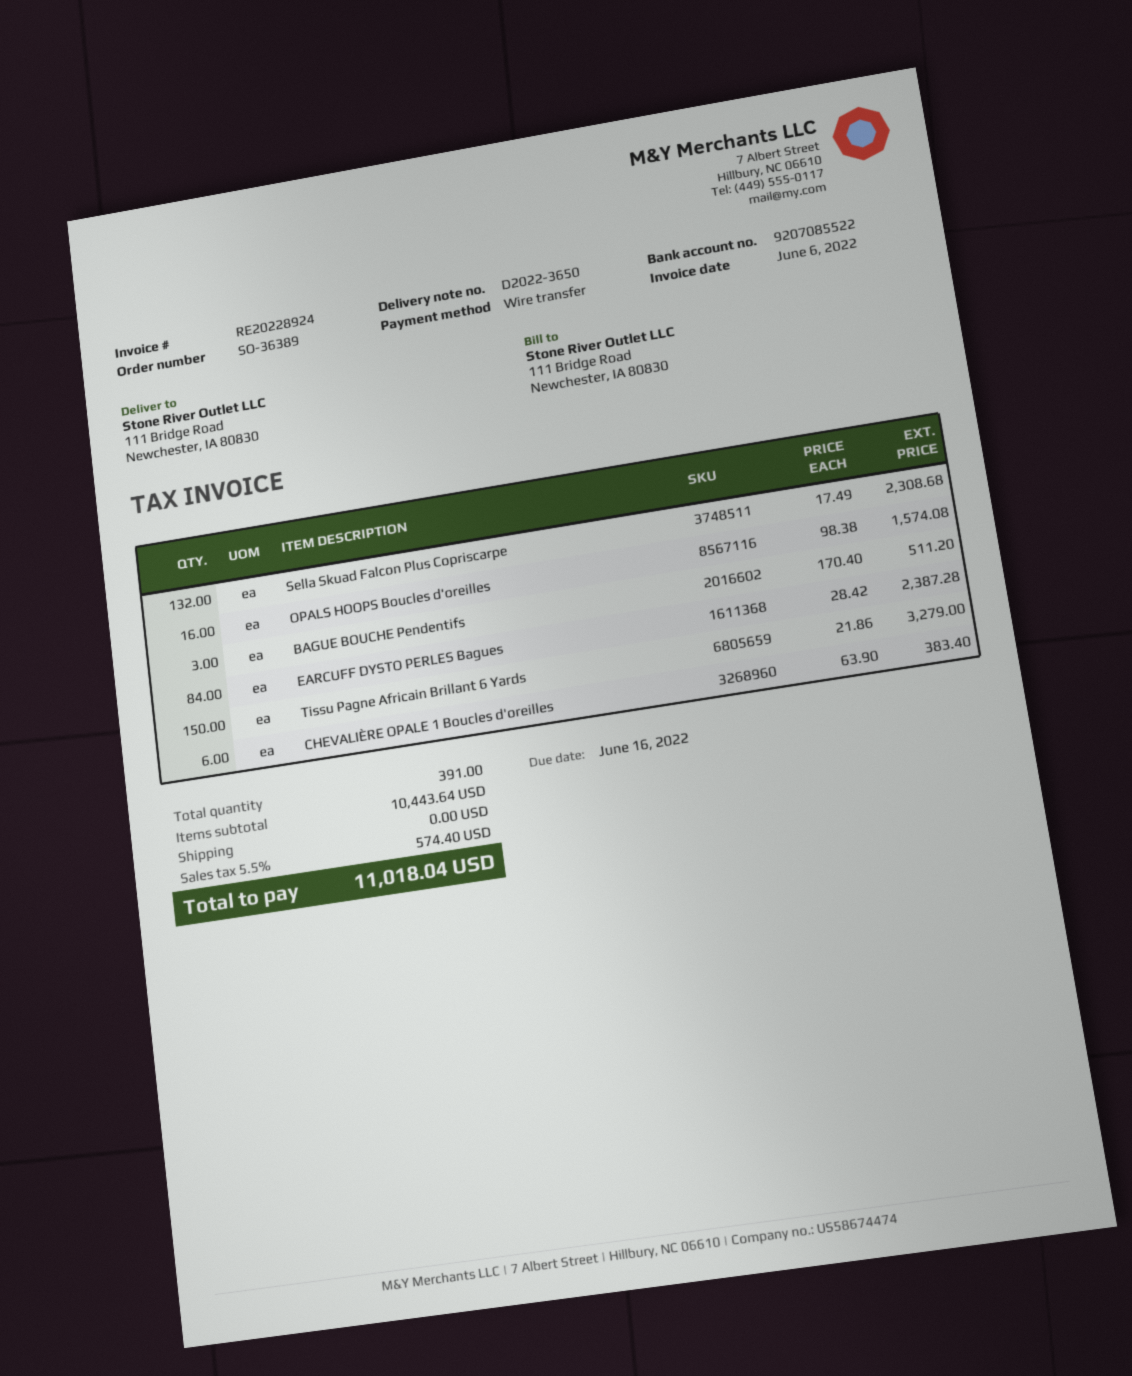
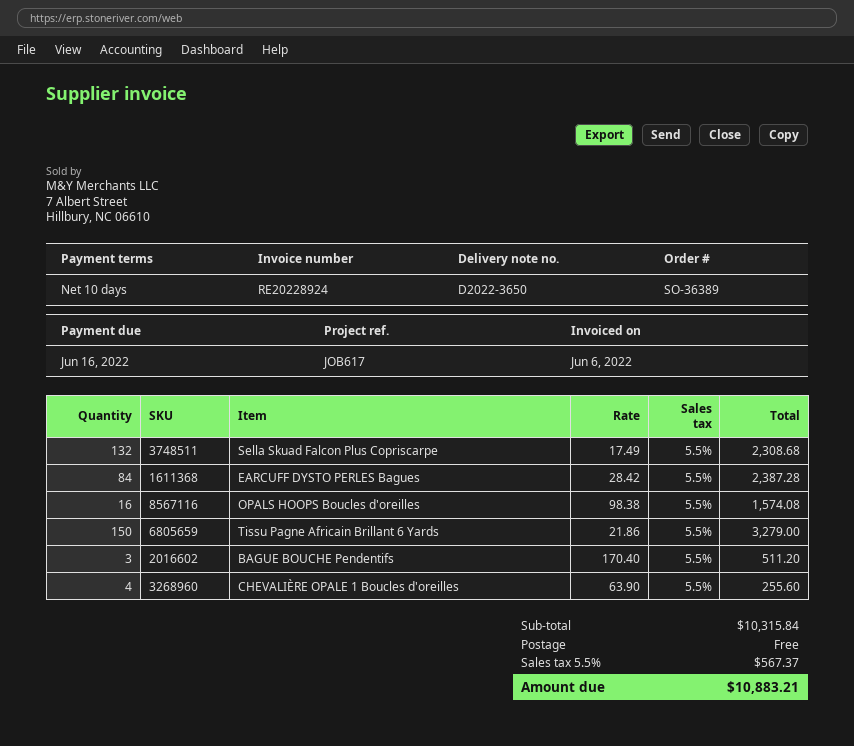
CHEVALIÈRE OPALE 1 Boucles d'oreilles: 6 x 63.90 = 383.40 -> 4 x 63.90 = 255.60
subtotal: 10443.64 -> 10315.84
tax: 5.5% = 574.40 -> 5.5% = 567.37
total: 11018.04 -> 10883.21

